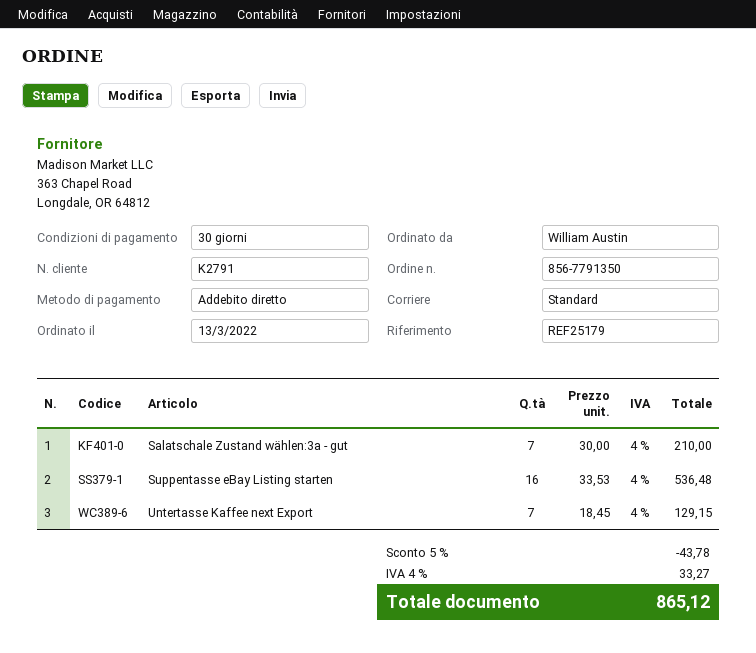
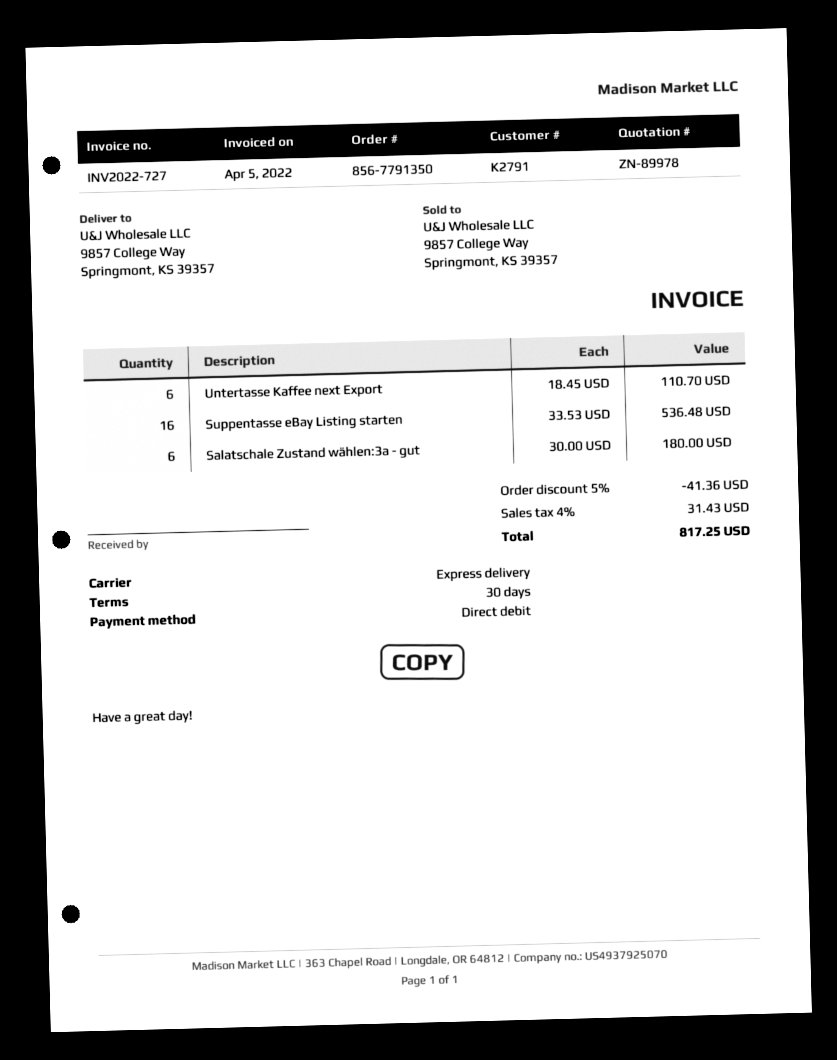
shipping method: standard -> express
Salatschale Zustand wählen:3a - gut: 7 x 30.00 = 210.00 -> 6 x 30.00 = 180.00
Untertasse Kaffee next Export: 7 x 18.45 = 129.15 -> 6 x 18.45 = 110.70
discount: 5% = 43.78 -> 5% = 41.36
tax: 4% = 33.27 -> 4% = 31.43
total: 865.12 -> 817.25

